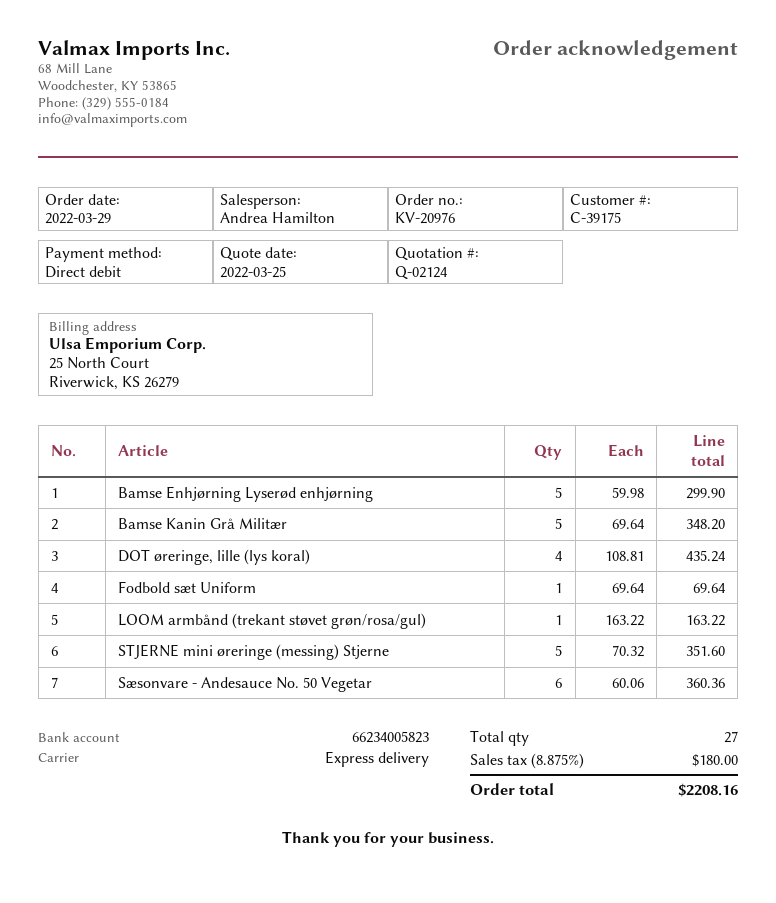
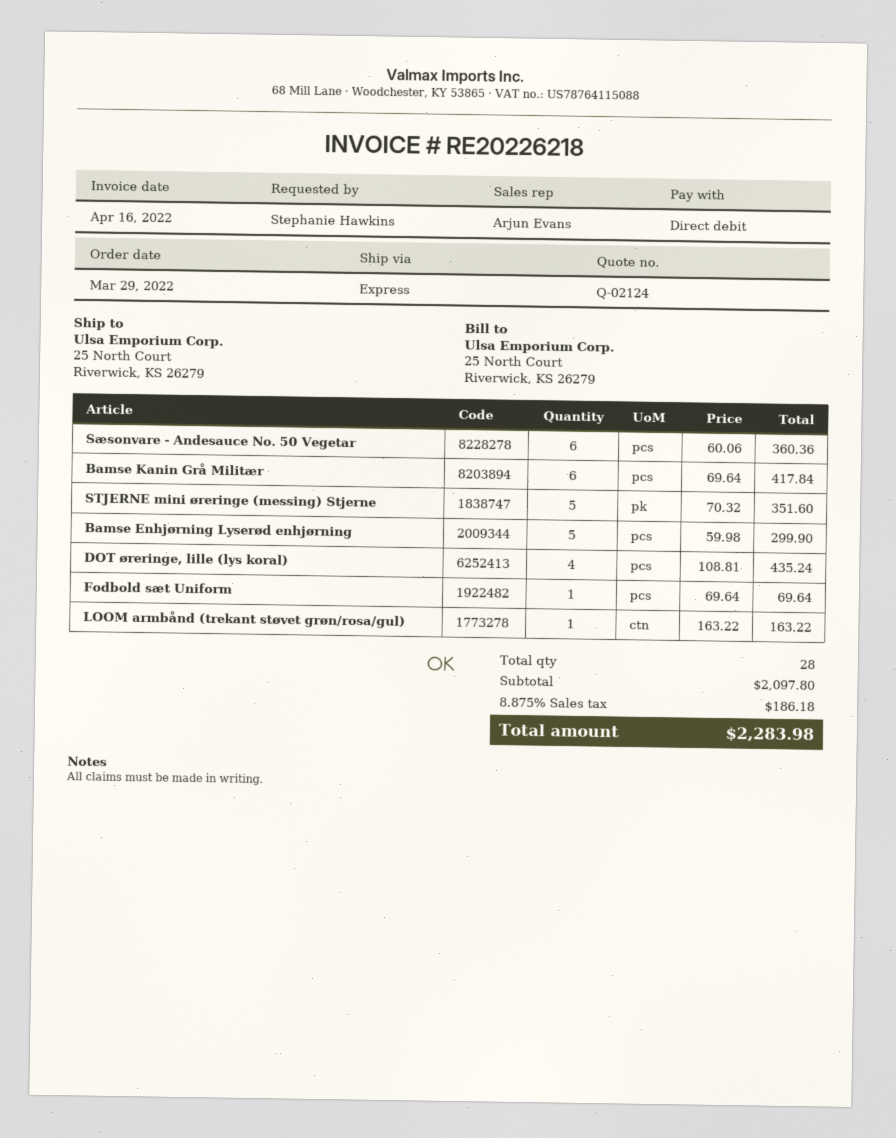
sales rep: Andrea Hamilton -> Arjun Evans
Bamse Kanin Grå Militær: 5 x 69.64 = 348.20 -> 6 x 69.64 = 417.84
total quantity: 27 -> 28
tax: 8.875% = 180.00 -> 8.875% = 186.18
total: 2208.16 -> 2283.98

